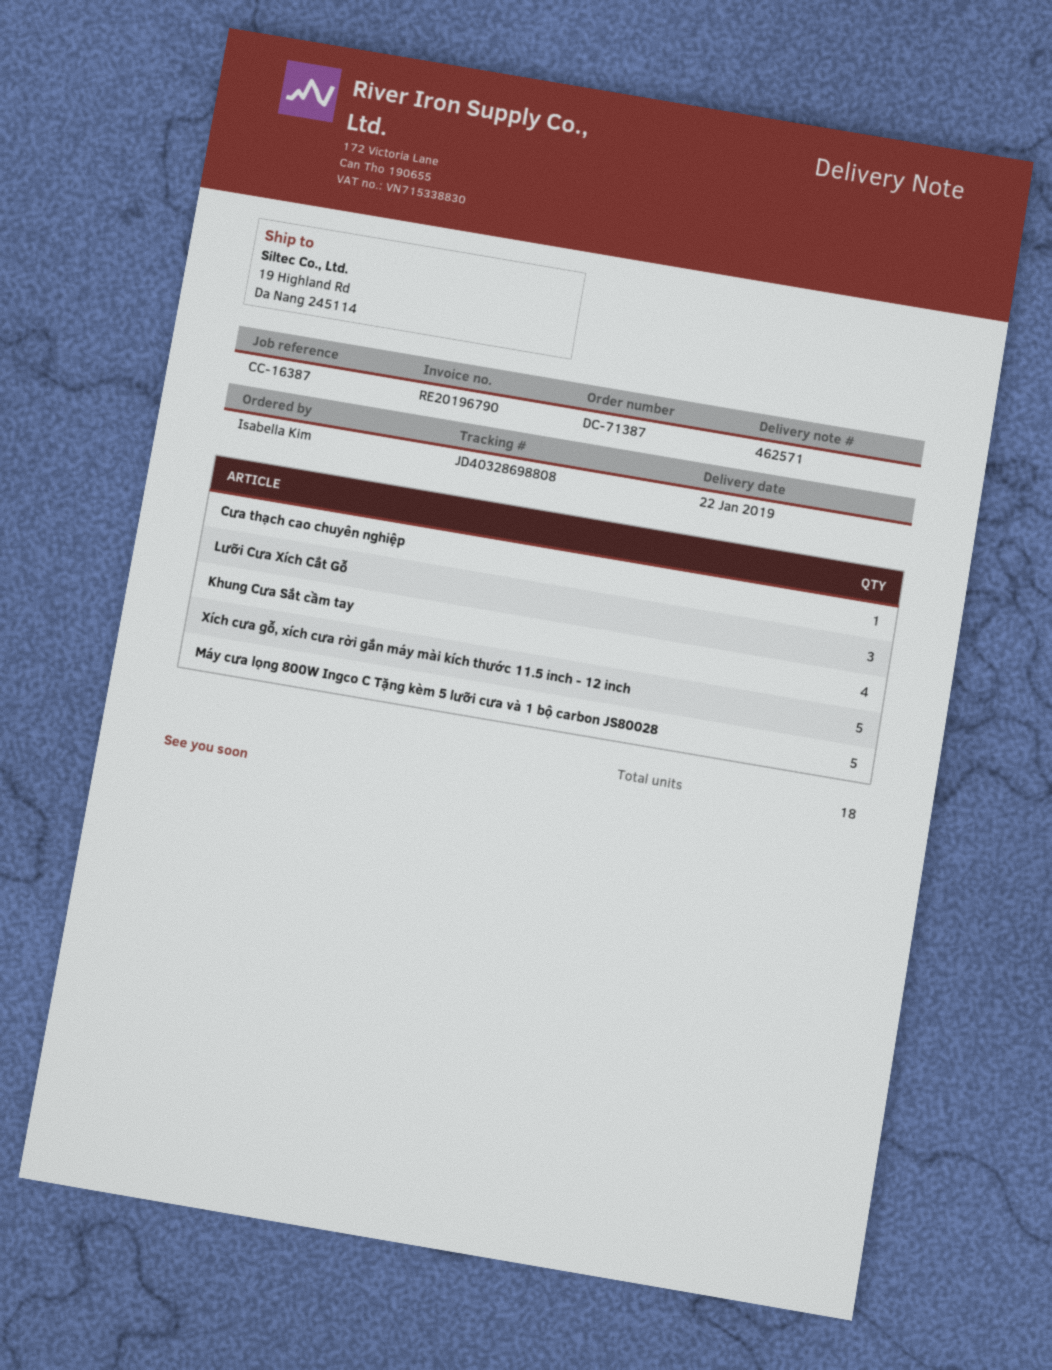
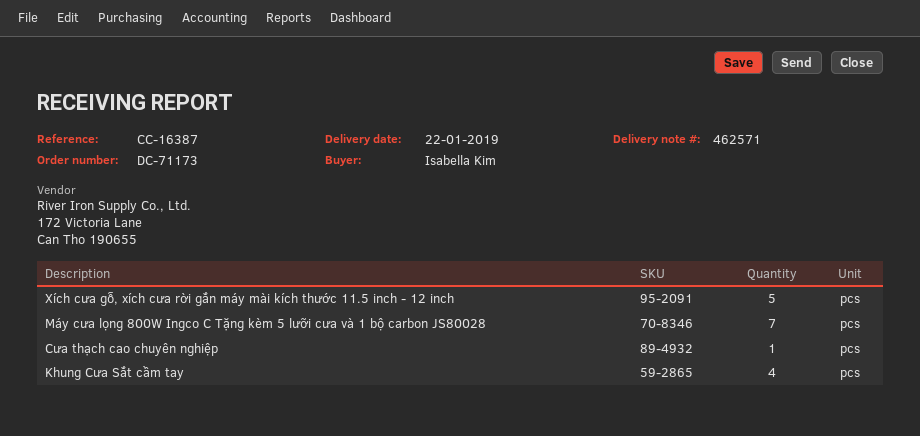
order number: DC-71387 -> DC-71173
Lưỡi Cưa Xích Cắt Gỗ: 3 -> none
Máy cưa lọng 800W Ingco C Tặng kèm 5 lưỡi cưa và 1 bộ carbon JS80028: 5 -> 7

